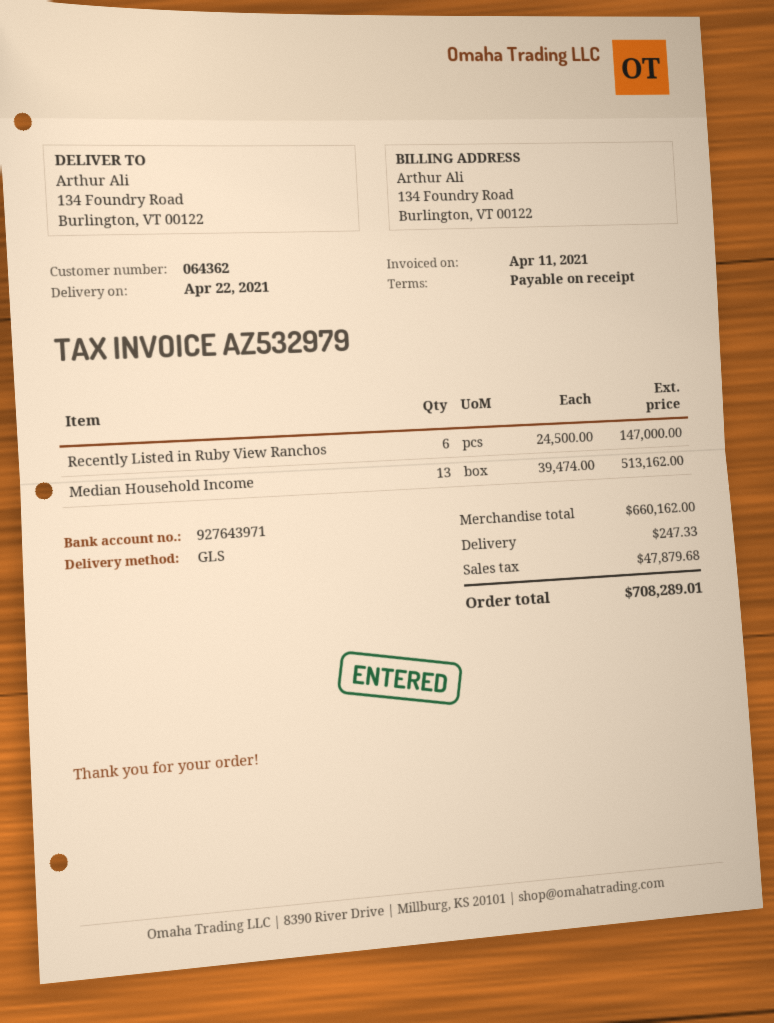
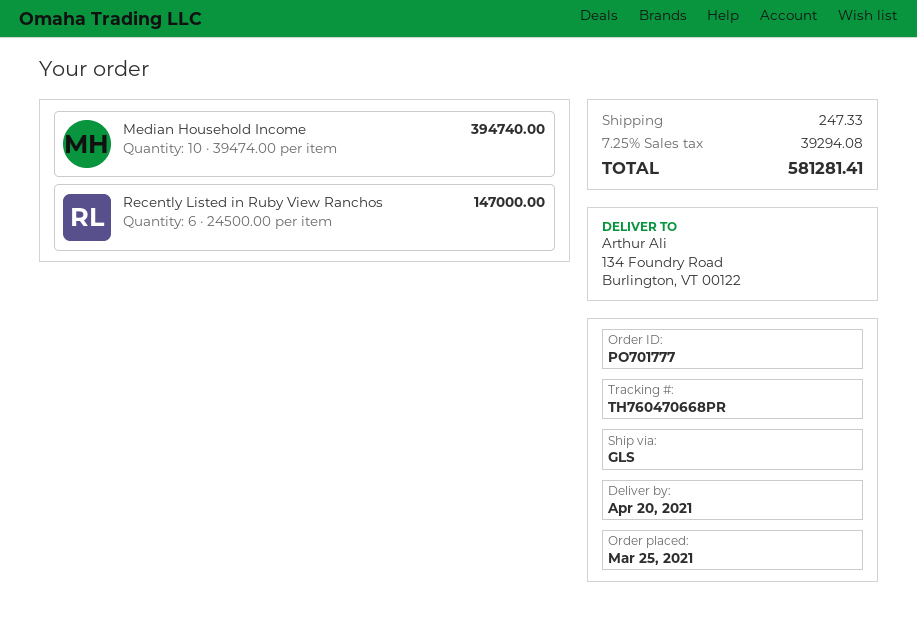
delivery date: 2021-04-22 -> 2021-04-20
Median Household Income: 13 x 39474.00 = 513162.00 -> 10 x 39474.00 = 394740.00
tax: 47879.68 -> 39294.08
total: 708289.01 -> 581281.41

